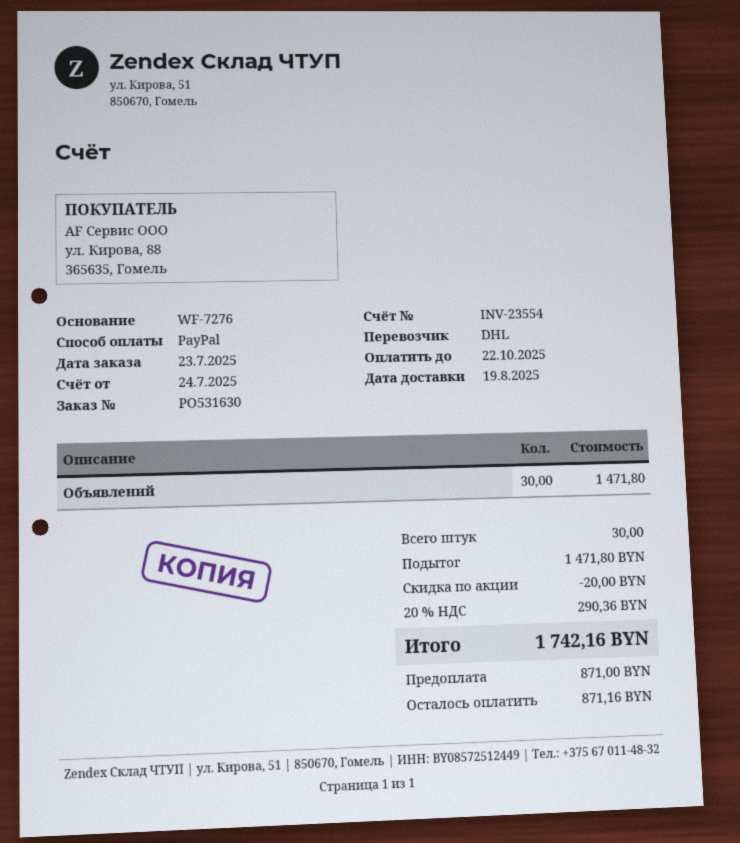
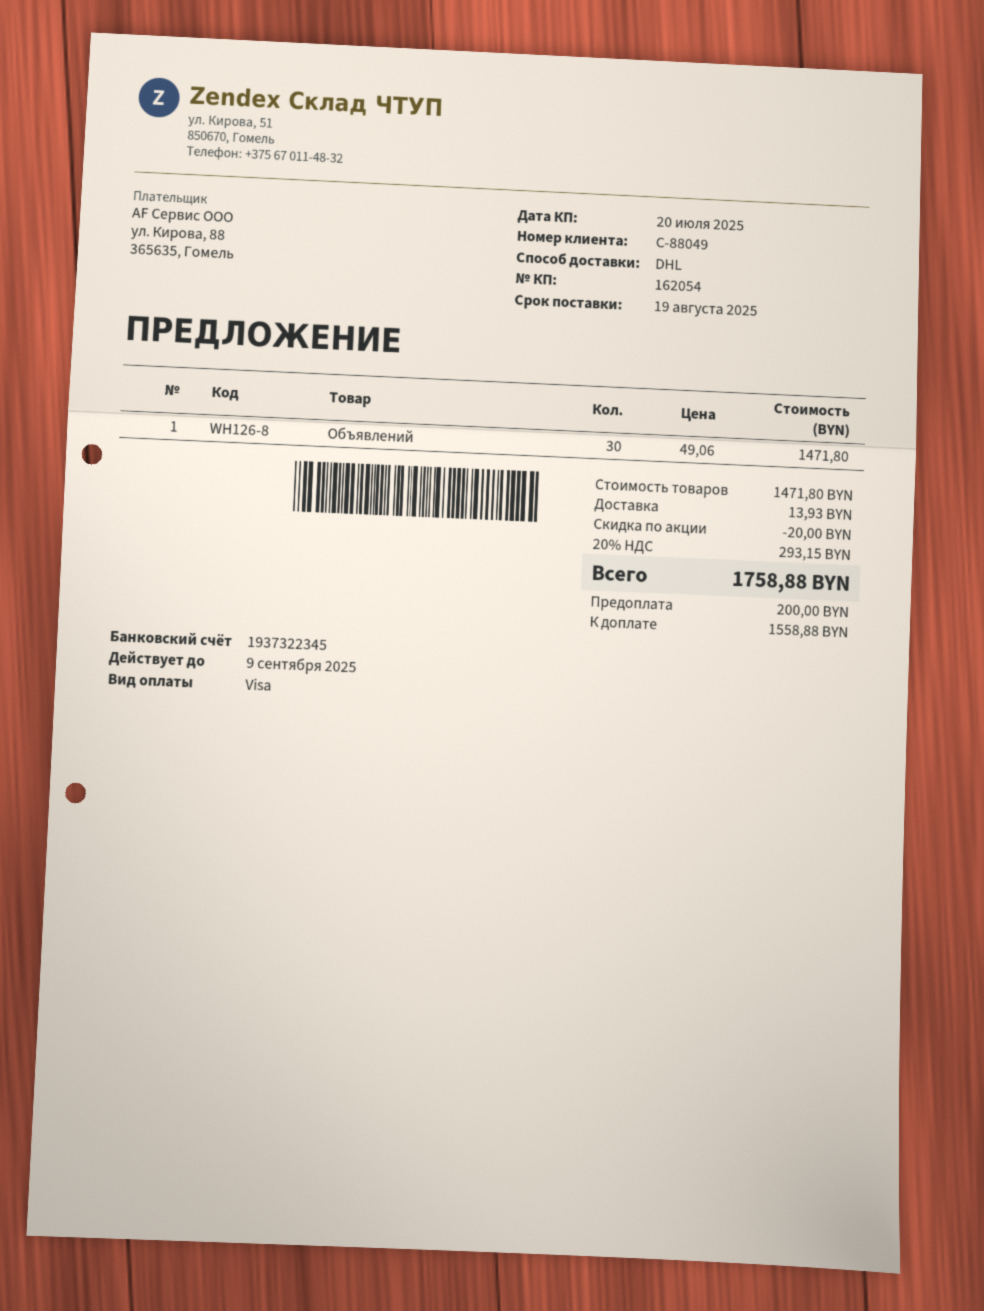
payment method: PayPal -> Visa
shipping: none -> 13.93
tax: 20% = 290.36 -> 20% = 293.15
total: 1742.16 -> 1758.88
deposit: 871.00 -> 200.00
balance: 871.16 -> 1558.88

